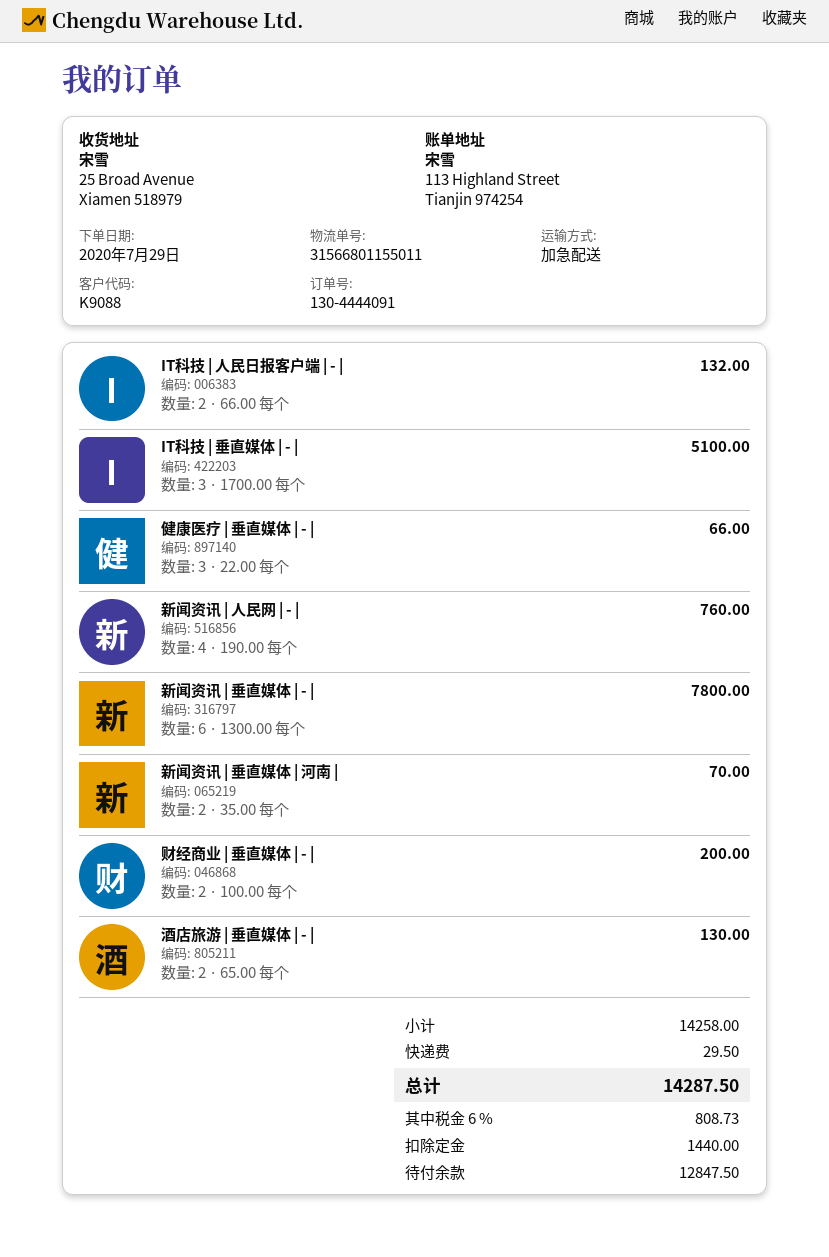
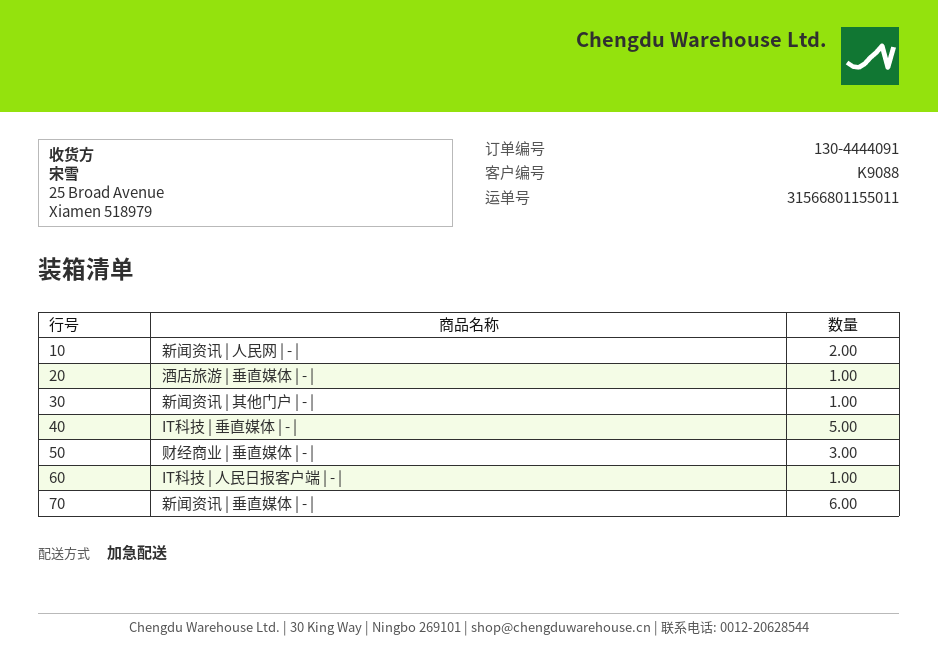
IT科技 | 人民日报客户端 | - |: 2 -> 1
IT科技 | 垂直媒体 | - |: 3 -> 5
健康医疗 | 垂直媒体 | - |: 3 -> none
新闻资讯 | 人民网 | - |: 4 -> 2
新闻资讯 | 垂直媒体 | 河南 |: 2 -> none
财经商业 | 垂直媒体 | - |: 2 -> 3
酒店旅游 | 垂直媒体 | - |: 2 -> 1
新闻资讯 | 其他门户 | - |: none -> 1

